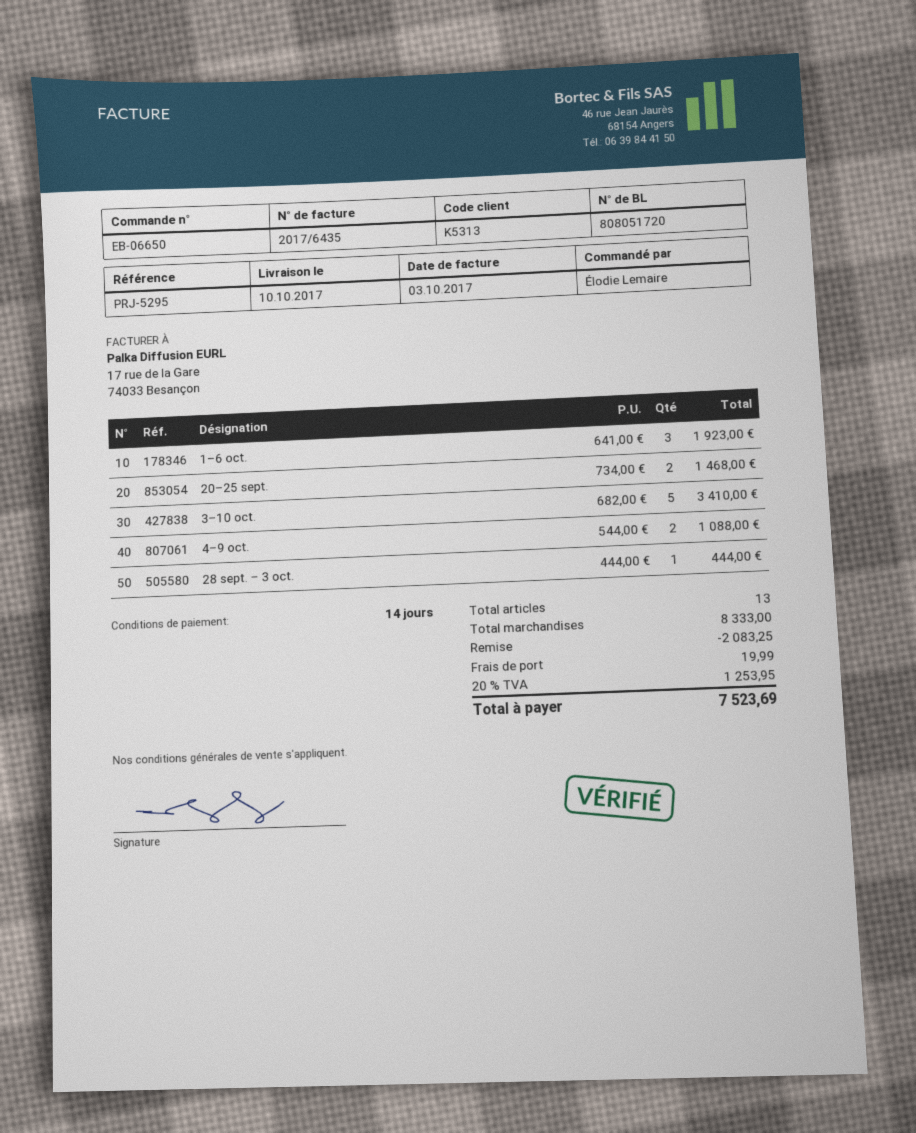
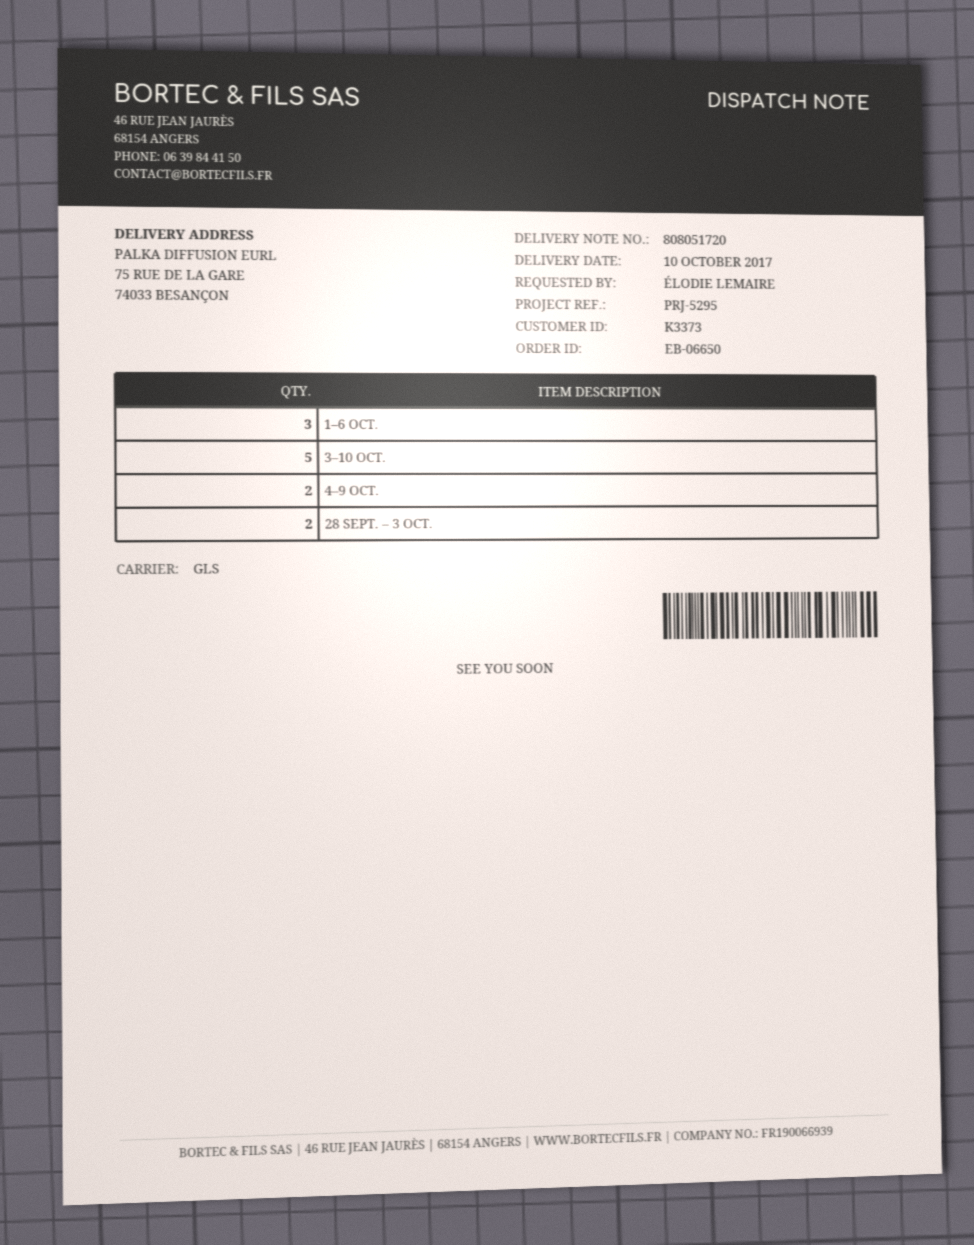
customer number: K5313 -> K3373
20–25 sept.: 2 -> none
28 sept. – 3 oct.: 1 -> 2

